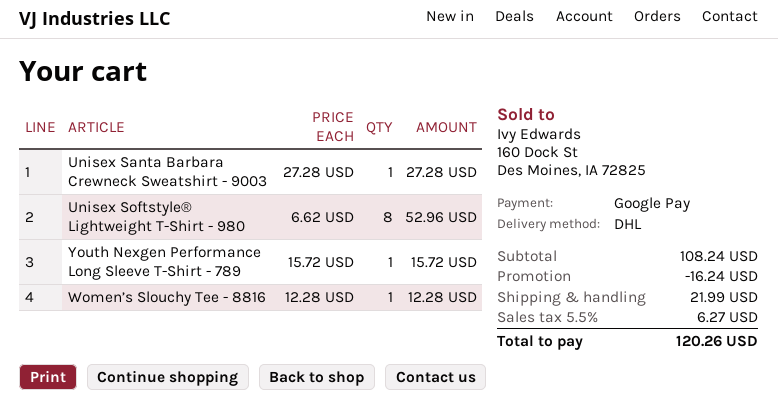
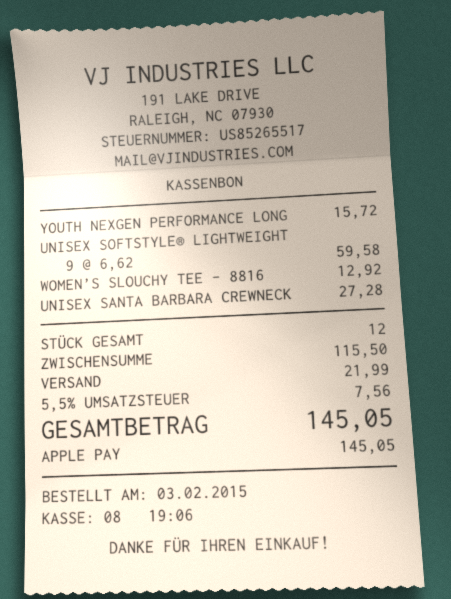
payment method: Google Pay -> Apple Pay
Unisex Softstyle® Lightweight T-Shirt - 980: 8 x 6.62 = 52.96 -> 9 x 6.62 = 59.58
Women’s Slouchy Tee - 8816: 1 x 12.28 = 12.28 -> 1 x 12.92 = 12.92
subtotal: 108.24 -> 115.50
discount: 16.24 -> none
tax: 5.5% = 6.27 -> 5.5% = 7.56
total: 120.26 -> 145.05

